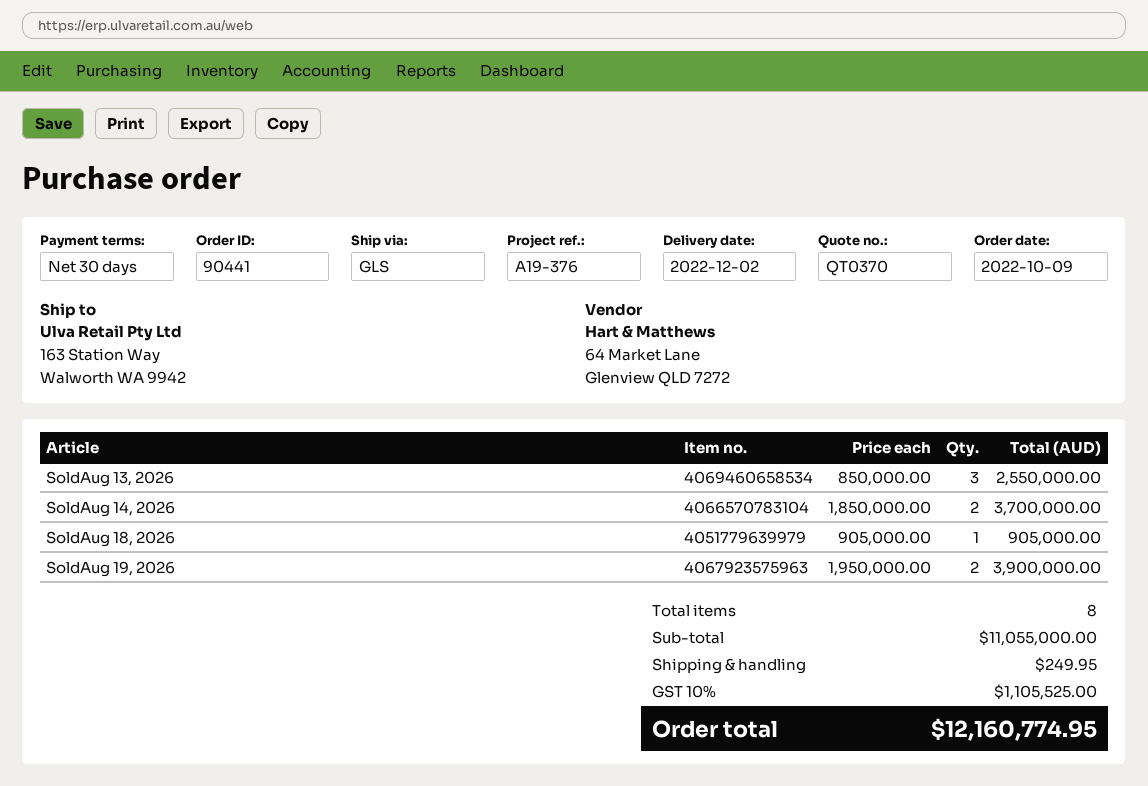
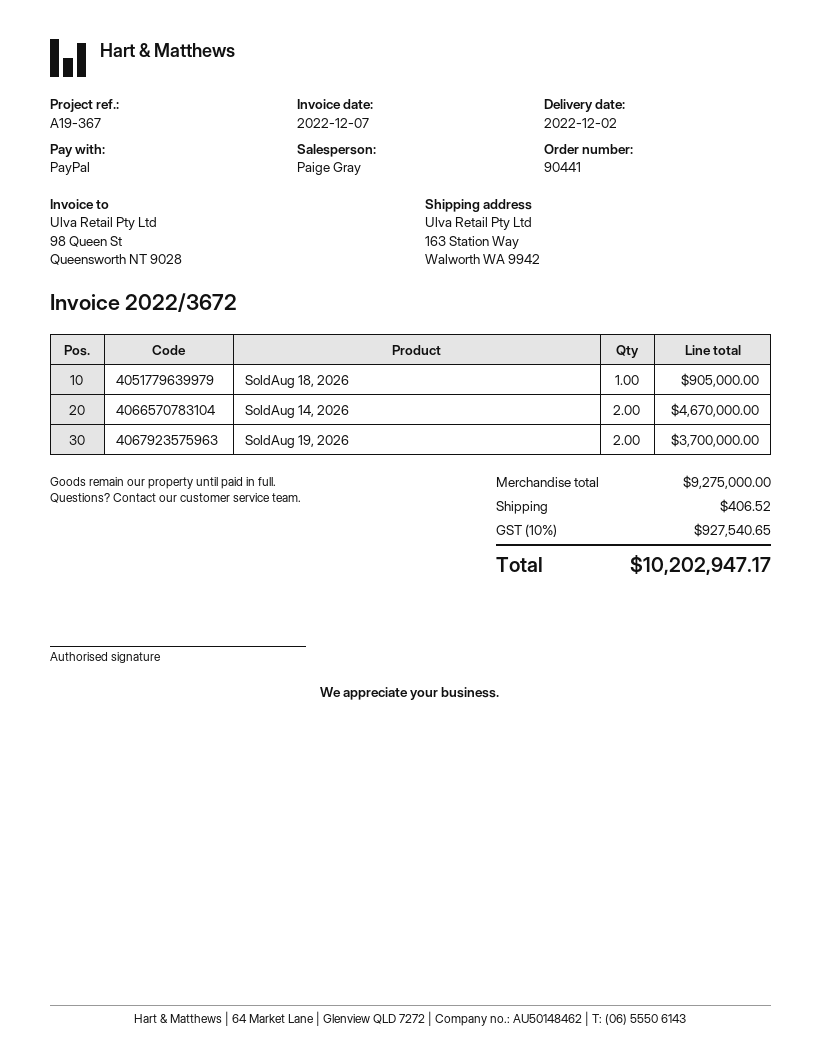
reference: A19-376 -> A19-367
SoldAug 13, 2026: 3 for 2550000.00 -> none
SoldAug 14, 2026: 2 for 3700000.00 -> 2 for 4670000.00
SoldAug 19, 2026: 2 for 3900000.00 -> 2 for 3700000.00
subtotal: 11055000.00 -> 9275000.00
shipping: 249.95 -> 406.52
tax: 10% = 1105525.00 -> 10% = 927540.65
total: 12160774.95 -> 10202947.17

